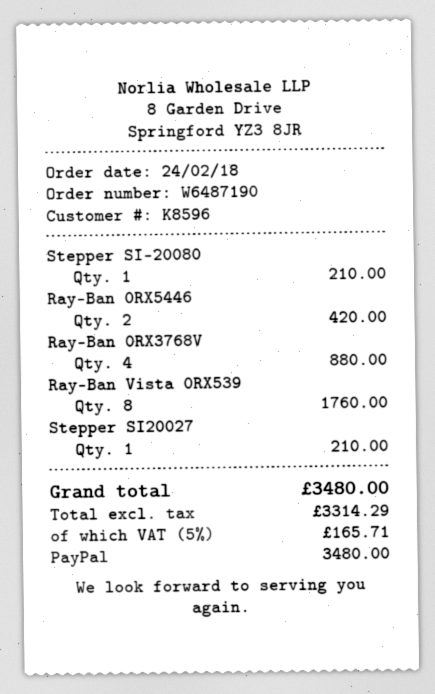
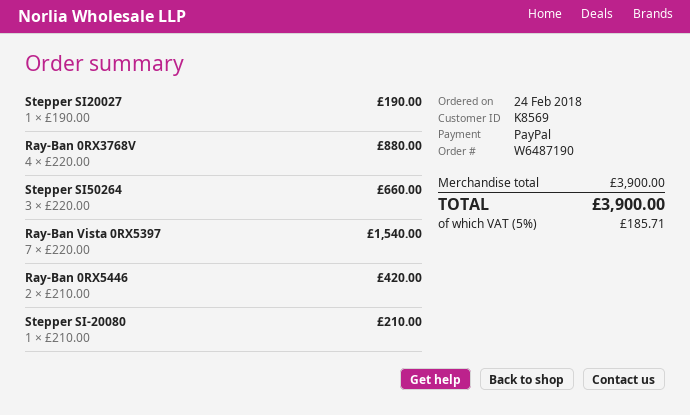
customer number: K8596 -> K8569
Ray-Ban Vista 0RX539: 8 for 1760.00 -> 7 for 1540.00
Stepper SI20027: 1 for 210.00 -> 1 for 190.00
Stepper SI50264: none -> 3 for 660.00
tax: 5% = 165.71 -> 5% = 185.71
total: 3480.00 -> 3900.00

